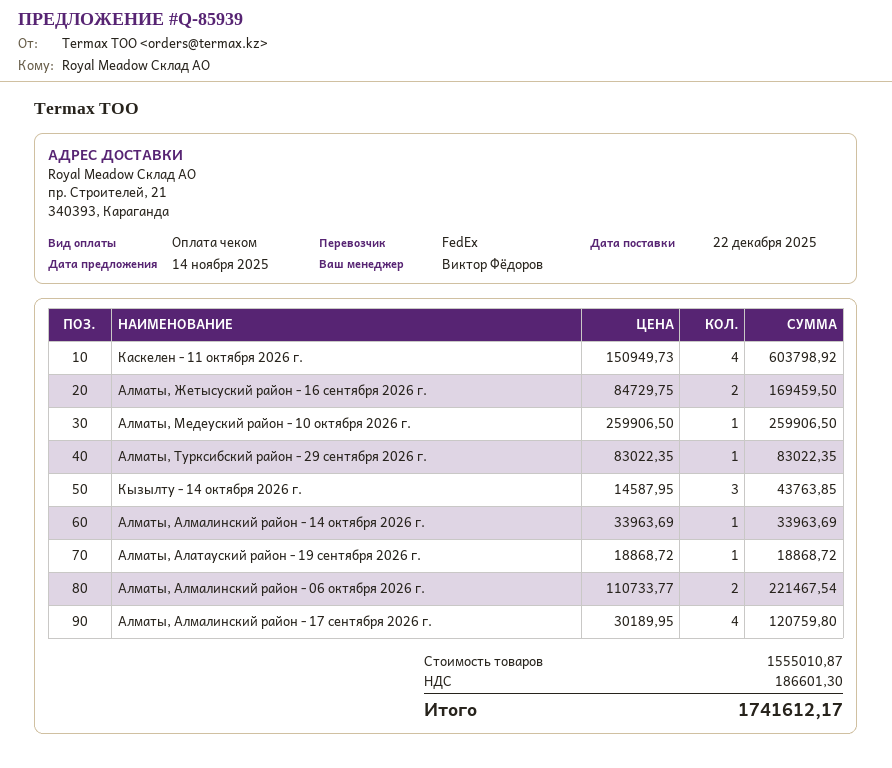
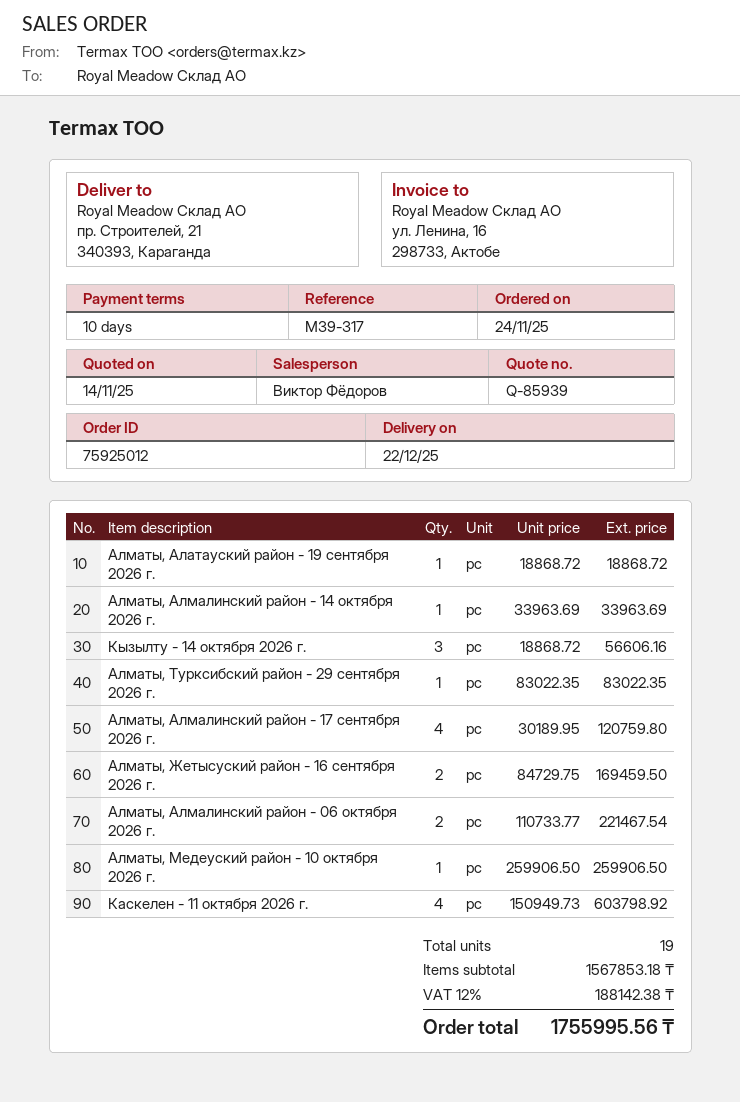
Кызылту - 14 октября 2026 г.: 3 x 14587.95 = 43763.85 -> 3 x 18868.72 = 56606.16
subtotal: 1555010.87 -> 1567853.18
tax: 186601.30 -> 188142.38
total: 1741612.17 -> 1755995.56

